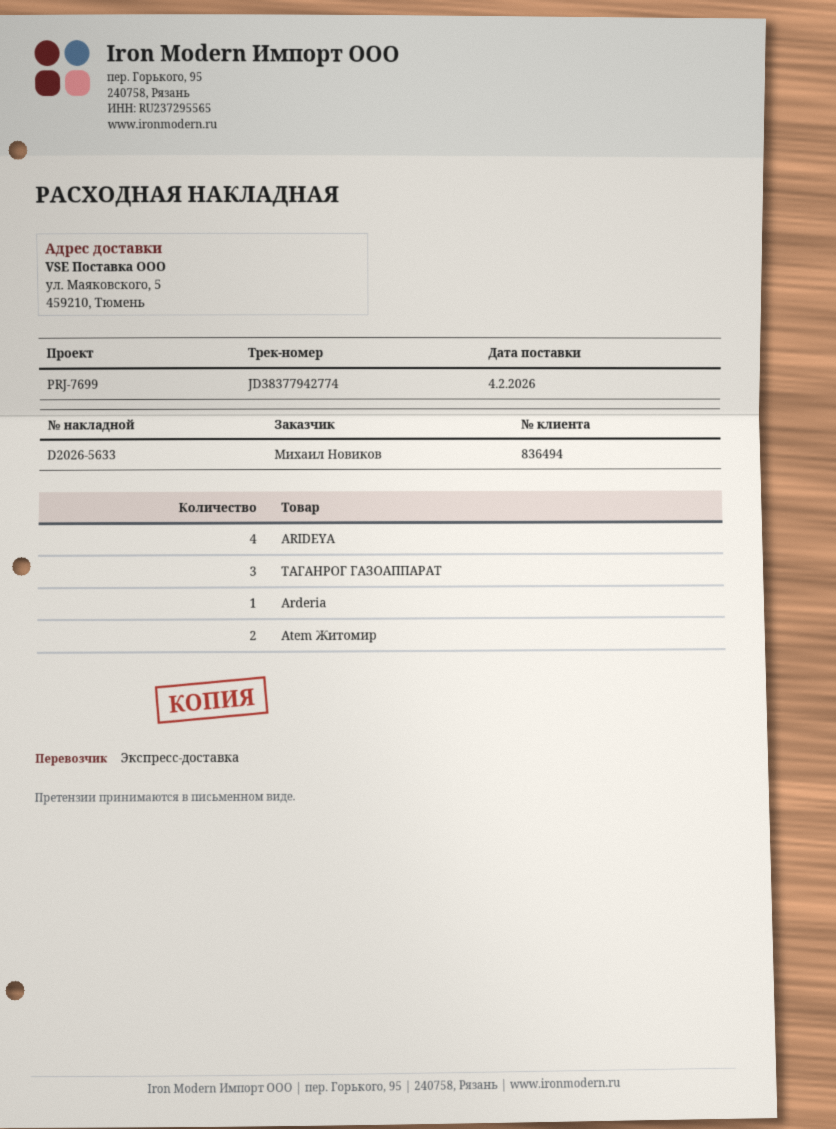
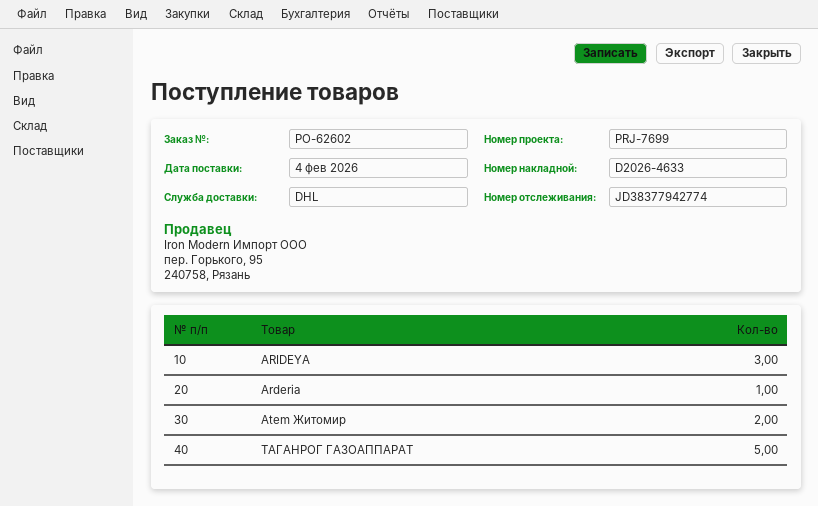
delivery note number: D2026-5633 -> D2026-4633
shipping method: express -> DHL
ARIDEYA: 4 -> 3
ТАГАНРОГ ГАЗОАППАРАТ: 3 -> 5

